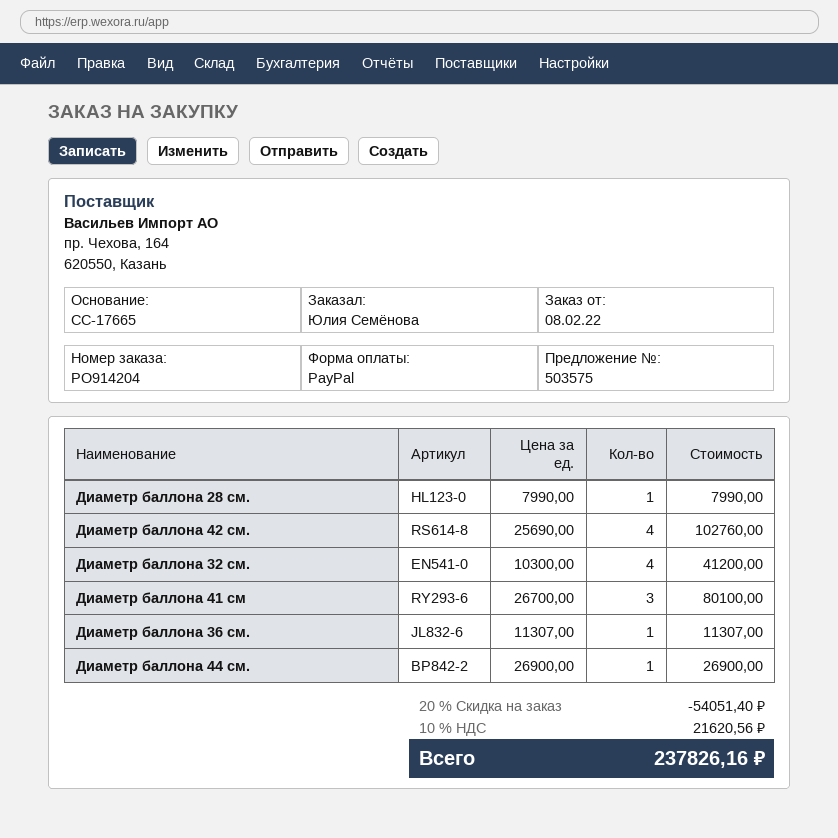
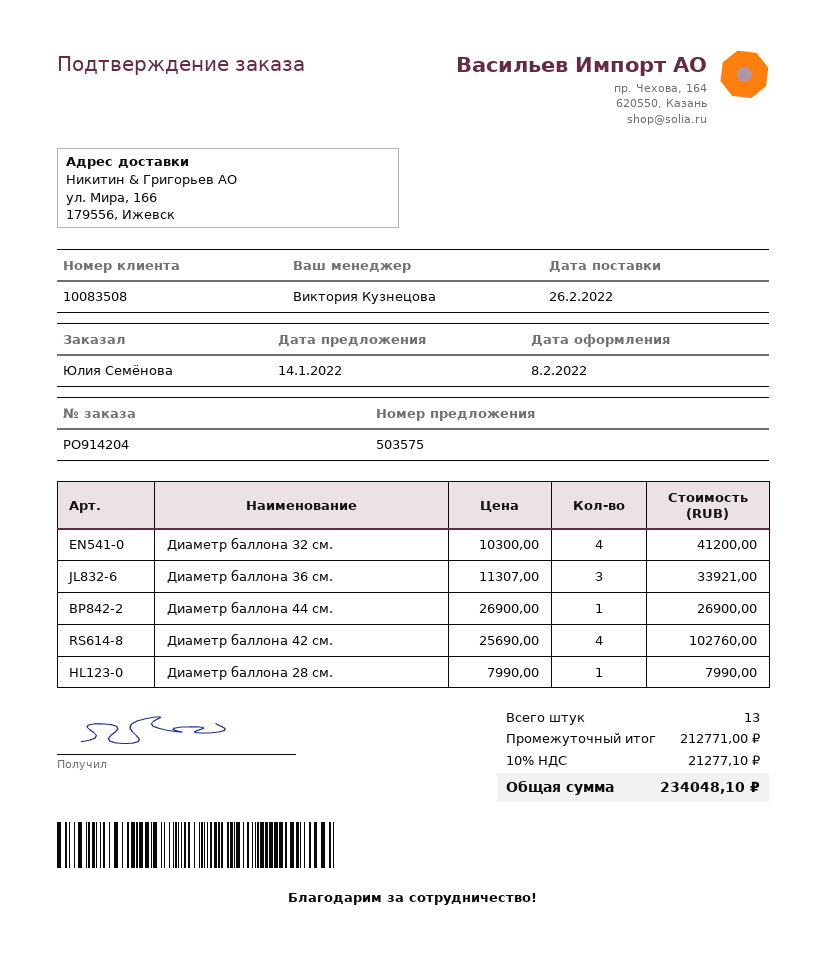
Диаметр баллона 41 см: 3 x 26700.00 = 80100.00 -> none
Диаметр баллона 36 см.: 1 x 11307.00 = 11307.00 -> 3 x 11307.00 = 33921.00
discount: 20% = 54051.40 -> none
tax: 10% = 21620.56 -> 10% = 21277.10
total: 237826.16 -> 234048.10

